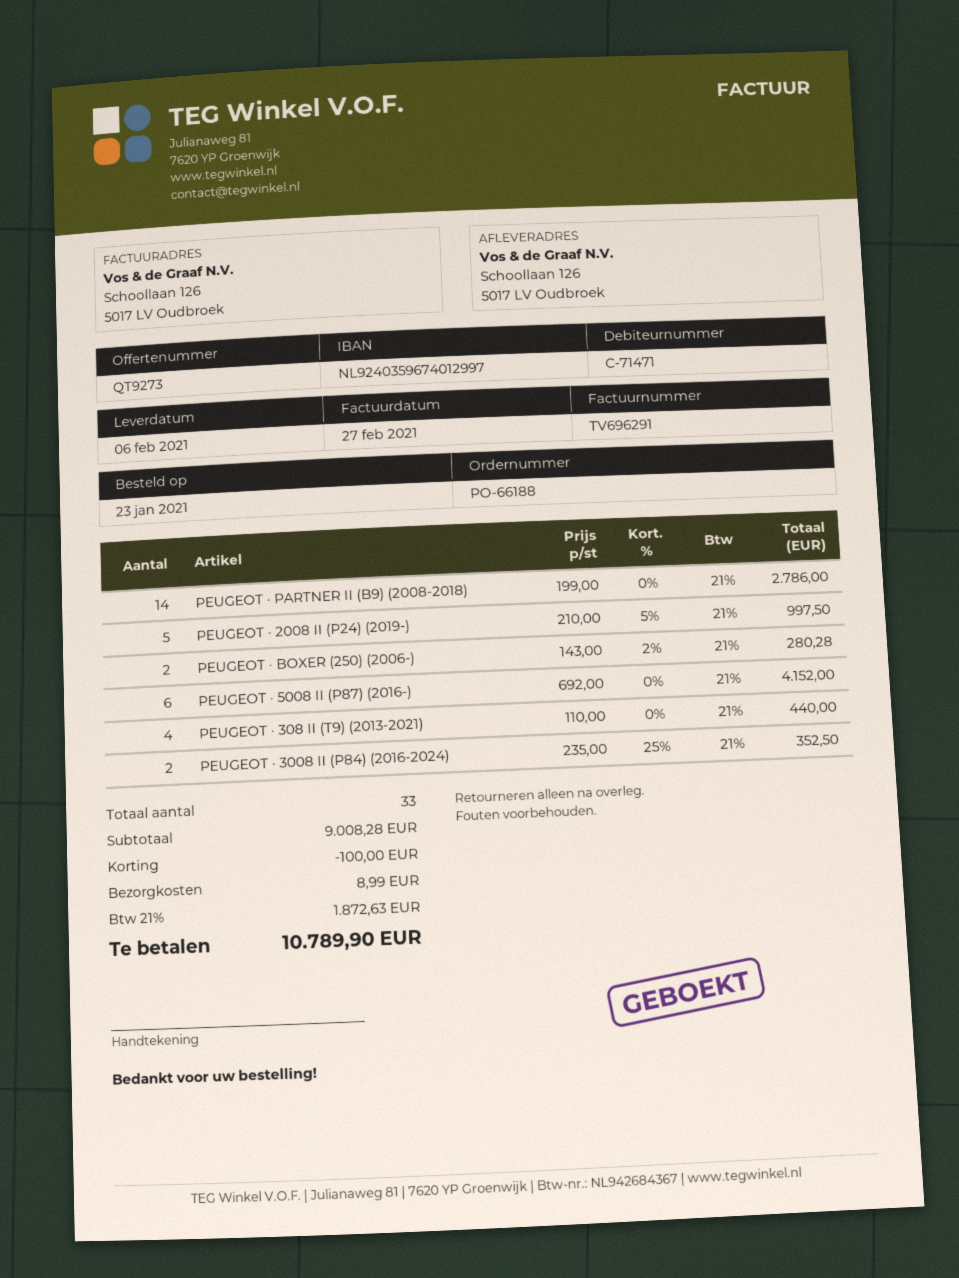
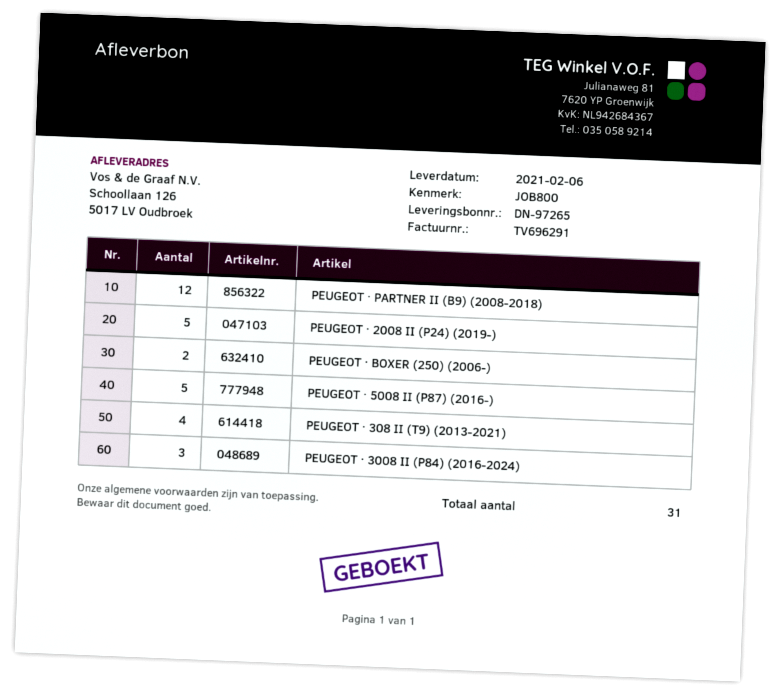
PEUGEOT · PARTNER II (B9) (2008-2018): 14 -> 12
PEUGEOT · 5008 II (P87) (2016-): 6 -> 5
PEUGEOT · 3008 II (P84) (2016-2024): 2 -> 3
total quantity: 33 -> 31

